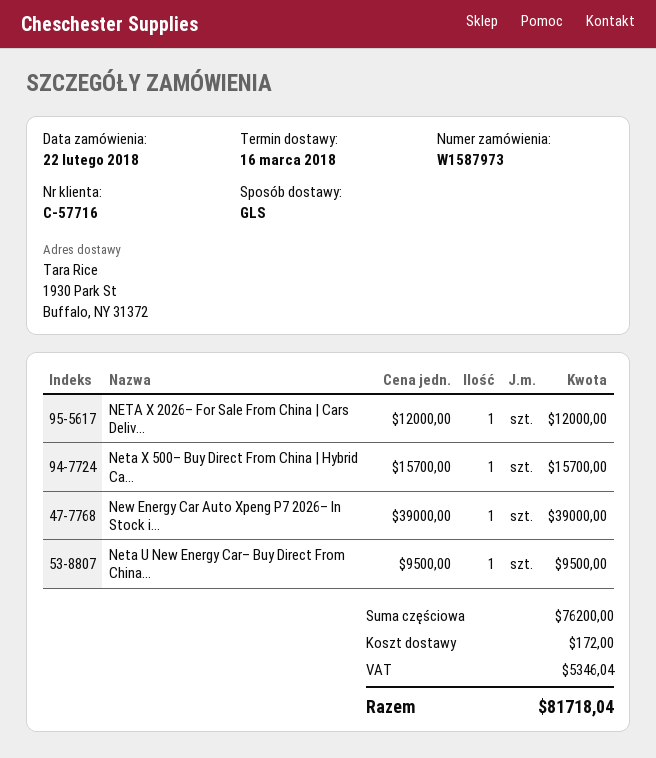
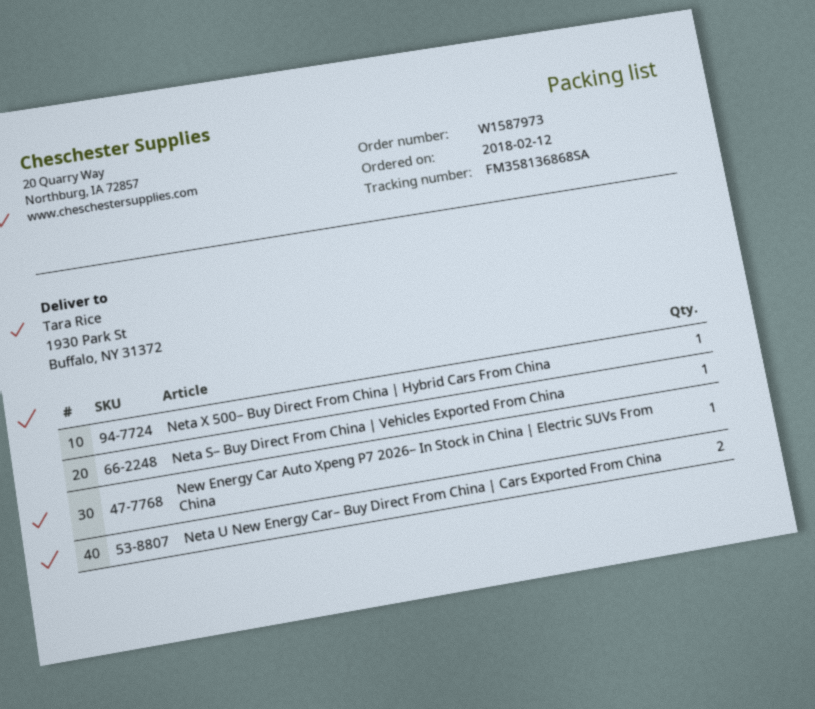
order date: 2018-02-22 -> 2018-02-12
NETA X 2026– For Sale From China | Cars Deliv...: 1 -> none
Neta U New Energy Car– Buy Direct From China...: 1 -> 2
Neta S– Buy Direct From China | Vehicles Exported From China: none -> 1

